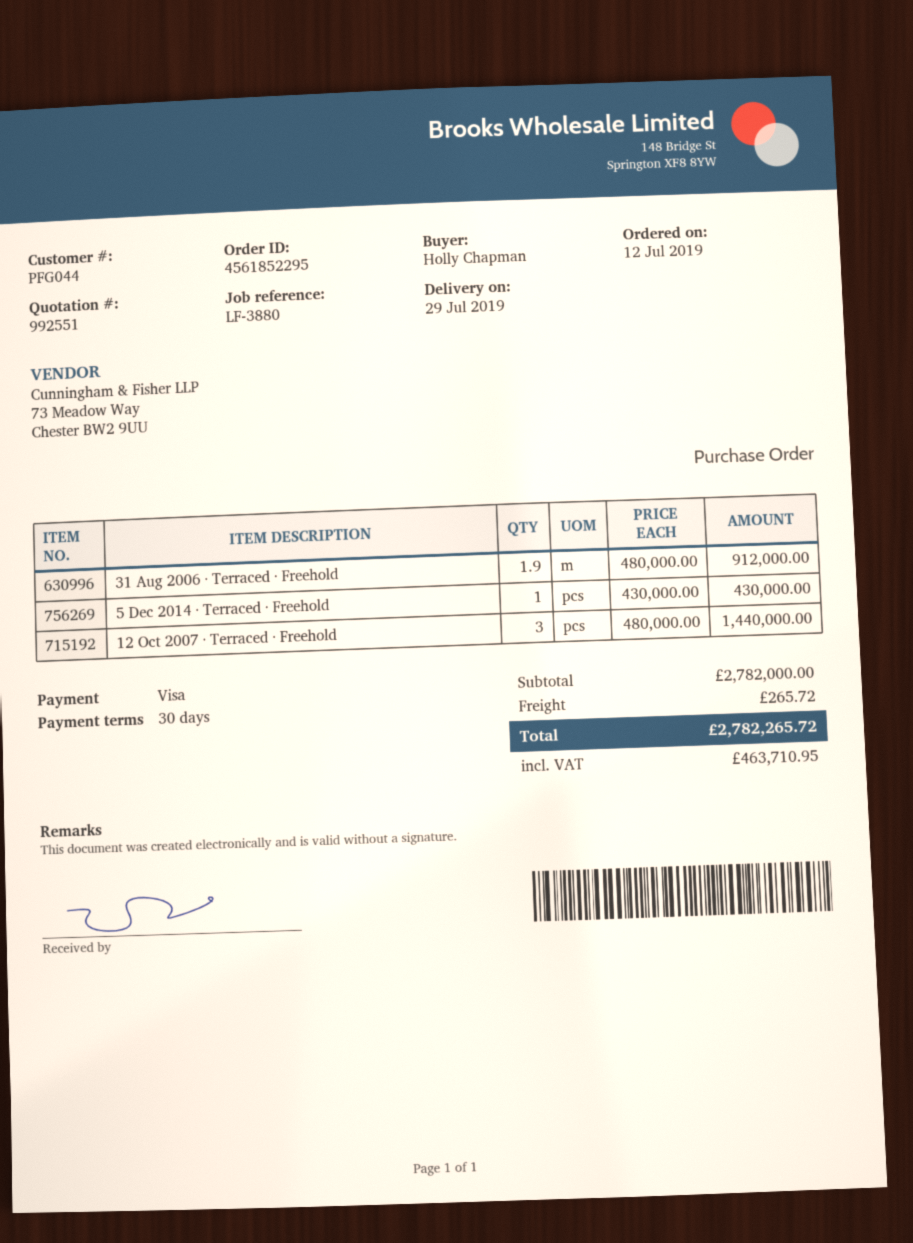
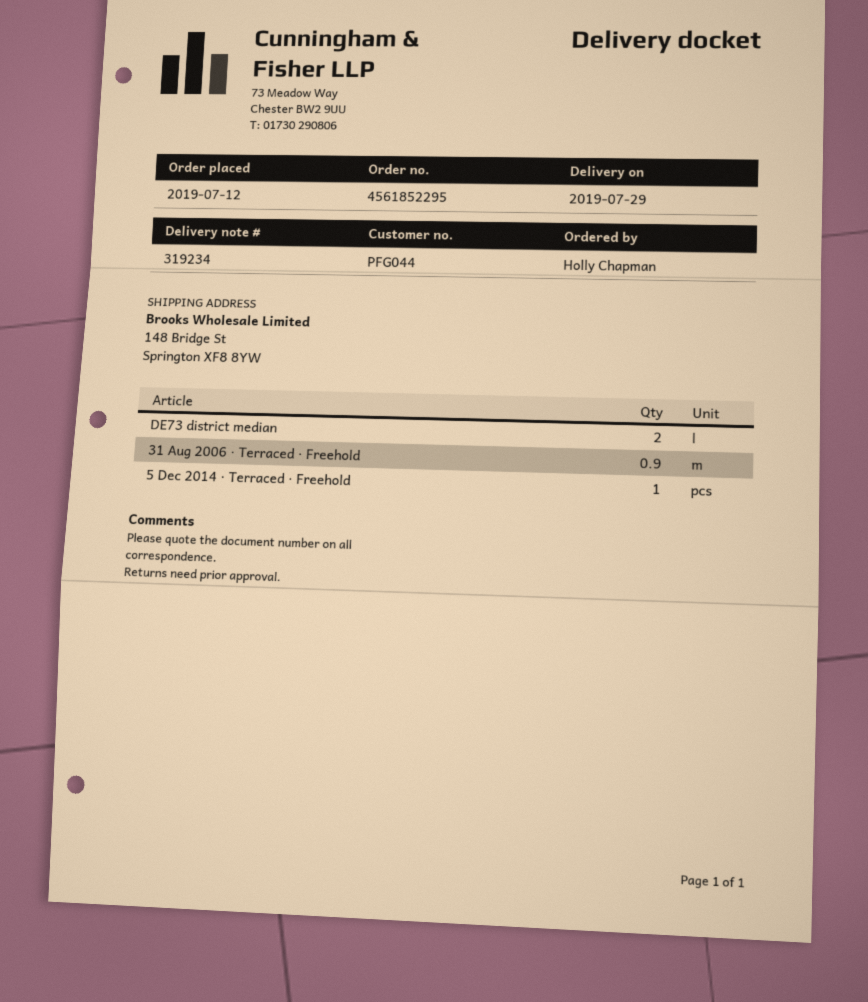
31 Aug 2006 · Terraced · Freehold: 1.9 -> 0.9
12 Oct 2007 · Terraced · Freehold: 3 -> none
DE73 district median: none -> 2

